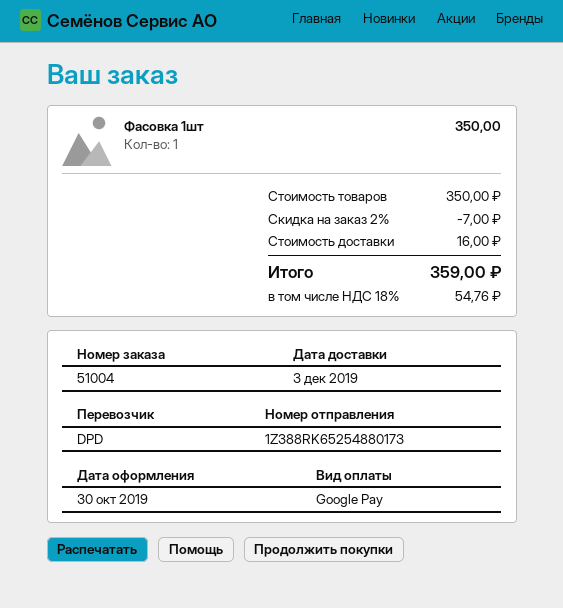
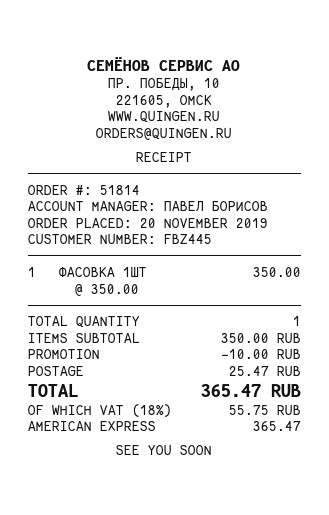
order number: 51004 -> 51814
order date: 2019-10-30 -> 2019-11-20
payment method: Google Pay -> American Express
discount: 7.00 -> 10.00
shipping: 16.00 -> 25.47
tax: 18% = 54.76 -> 18% = 55.75
total: 359.00 -> 365.47

